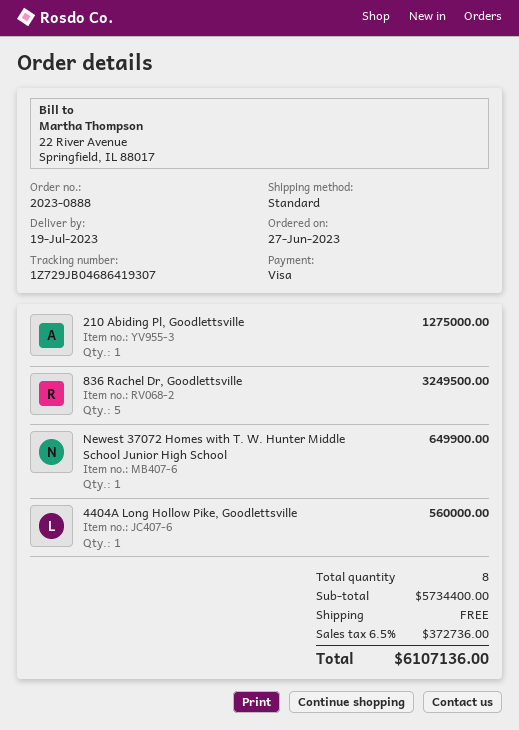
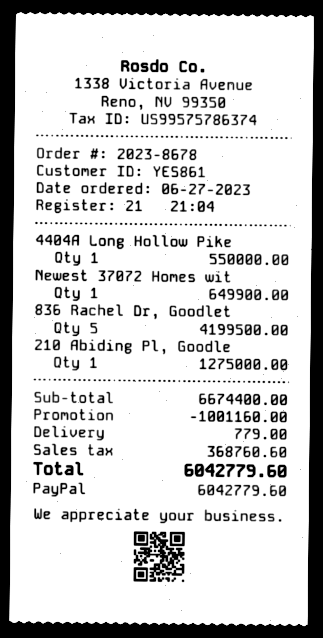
order number: 2023-0888 -> 2023-8678
payment method: Visa -> PayPal
836 Rachel Dr, Goodlettsville: 5 for 3249500.00 -> 5 for 4199500.00
4404A Long Hollow Pike, Goodlettsville: 1 for 560000.00 -> 1 for 550000.00
subtotal: 5734400.00 -> 6674400.00
discount: none -> 1001160.00
shipping: 0.00 -> 779.00
tax: 372736.00 -> 368760.60
total: 6107136.00 -> 6042779.60

